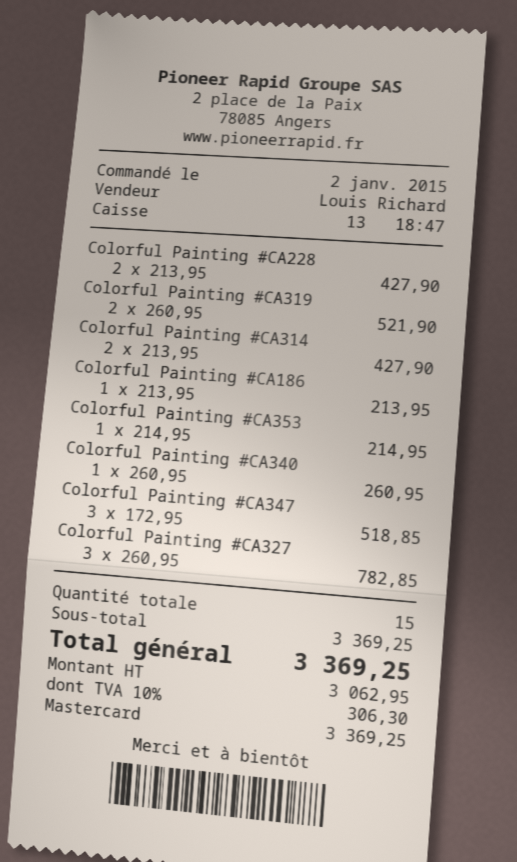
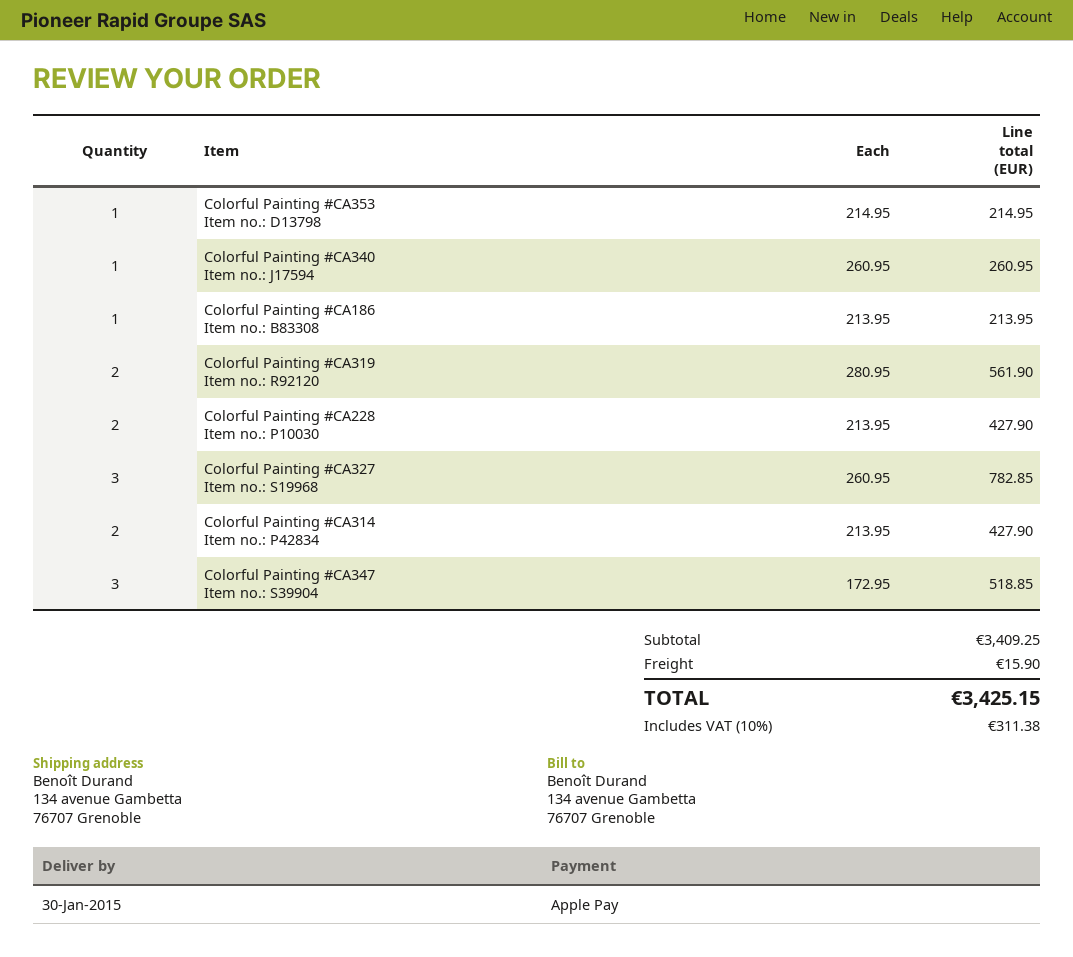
payment method: Mastercard -> Apple Pay
Colorful Painting #CA319: 2 x 260.95 = 521.90 -> 2 x 280.95 = 561.90
subtotal: 3369.25 -> 3409.25
shipping: none -> 15.90
tax: 10% = 306.30 -> 10% = 311.38
total: 3369.25 -> 3425.15

